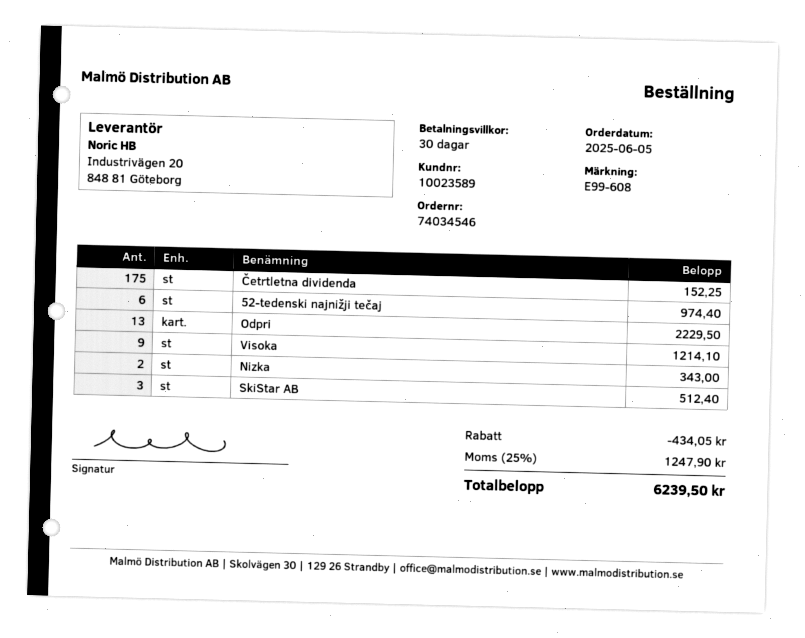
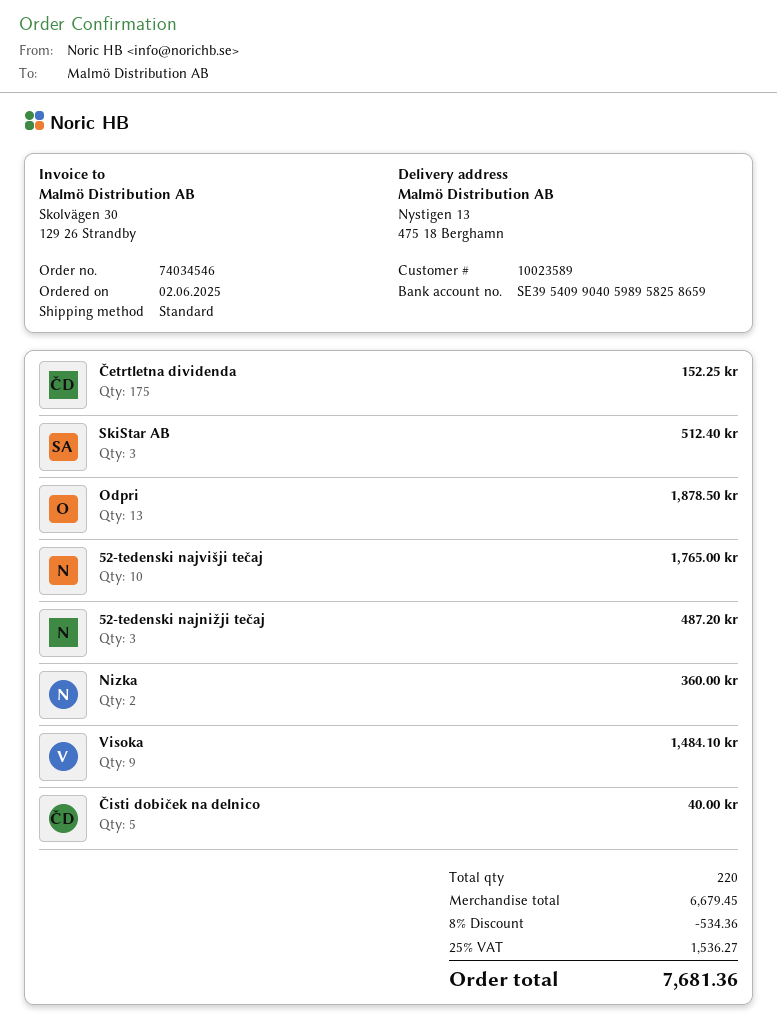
order date: 2025-06-05 -> 2025-06-02
52-tedenski najnižji tečaj: 6 for 974.40 -> 3 for 487.20
Odpri: 13 for 2229.50 -> 13 for 1878.50
Visoka: 9 for 1214.10 -> 9 for 1484.10
Nizka: 2 for 343.00 -> 2 for 360.00
52-tedenski najvišji tečaj: none -> 10 for 1765.00
Čisti dobiček na delnico: none -> 5 for 40.00
discount: 434.05 -> 534.36
tax: 25% = 1247.90 -> 25% = 1536.27
total: 6239.50 -> 7681.36

